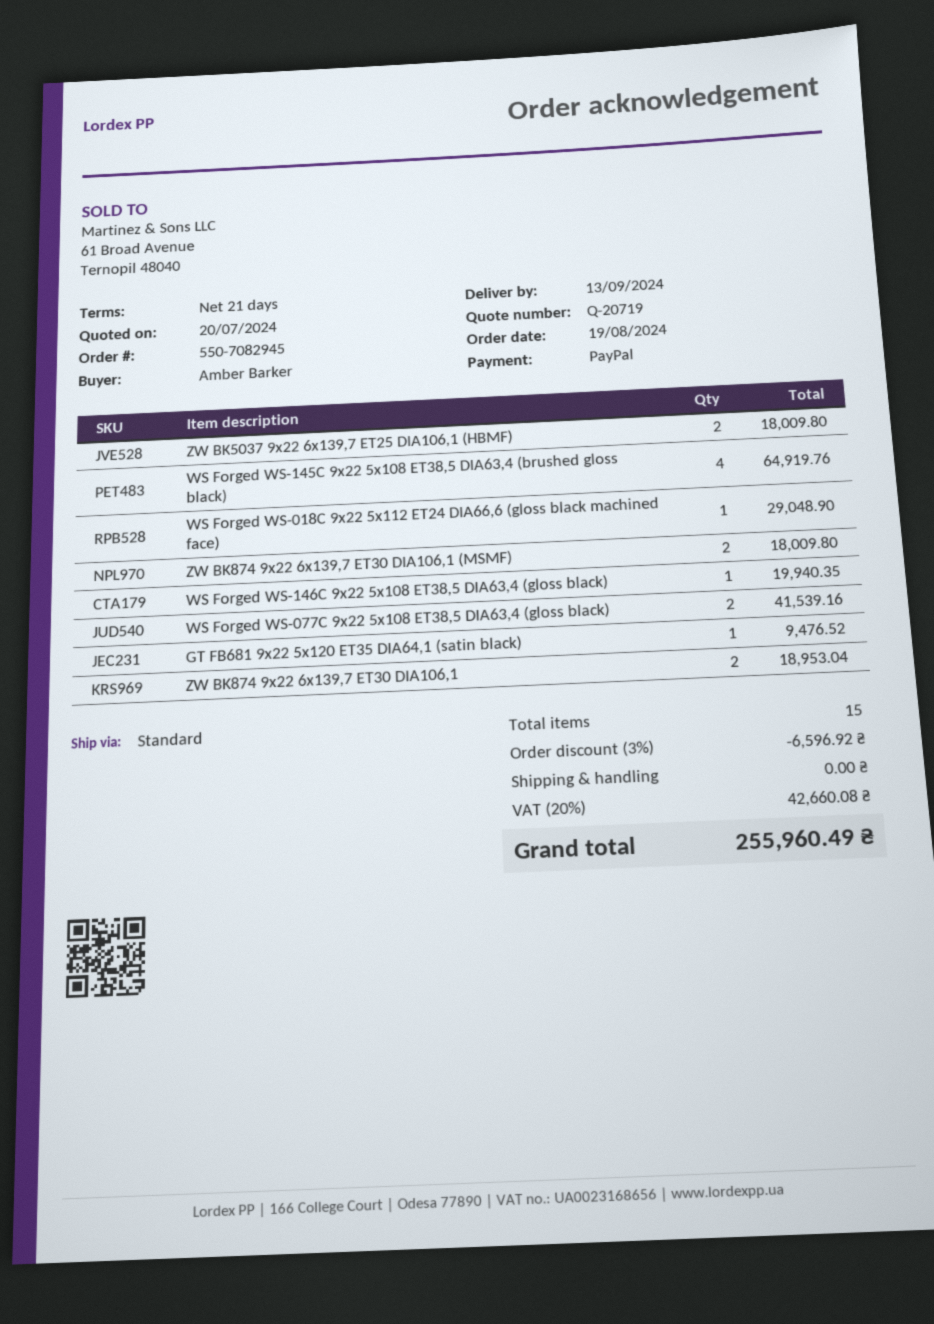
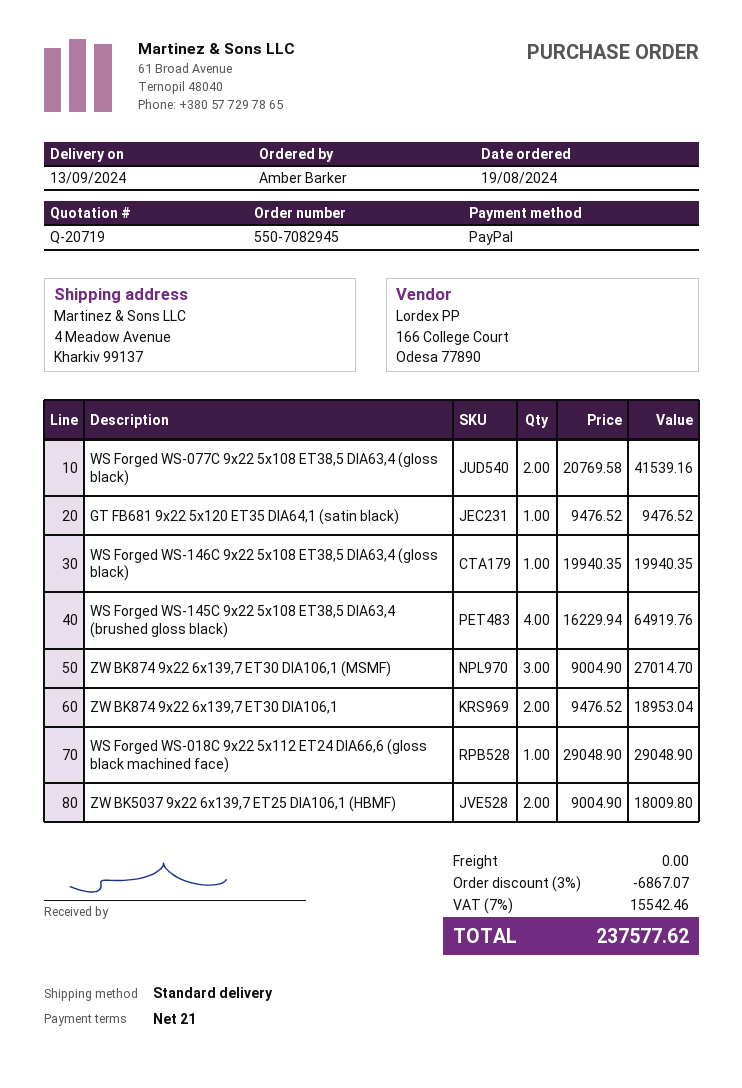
ZW BK874 9x22 6x139,7 ET30 DIA106,1 (MSMF): 2 for 18009.80 -> 3 for 27014.70
discount: 3% = 6596.92 -> 3% = 6867.07
tax: 20% = 42660.08 -> 7% = 15542.46
total: 255960.49 -> 237577.62

